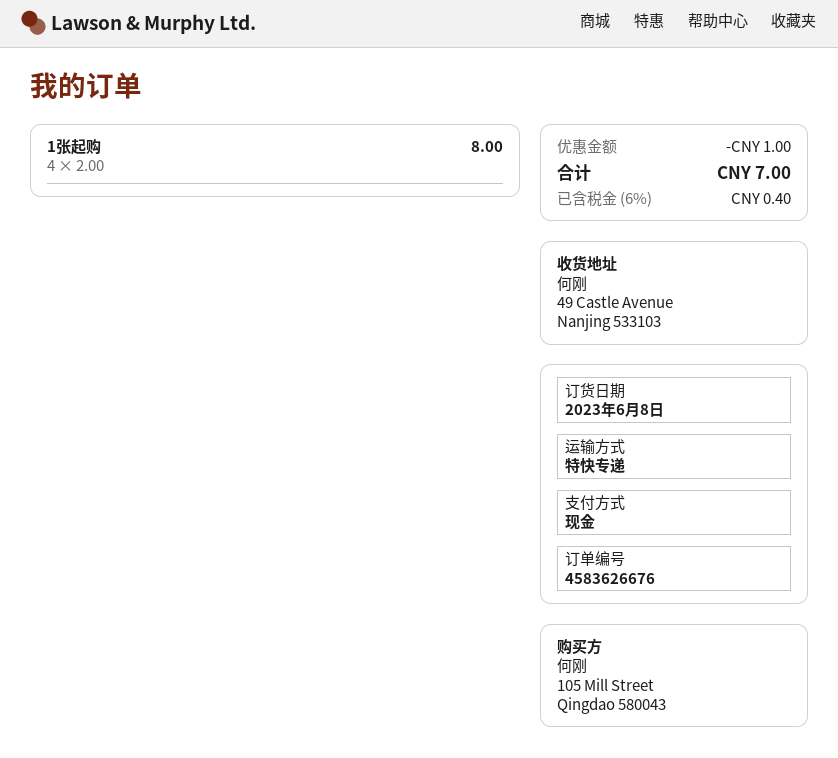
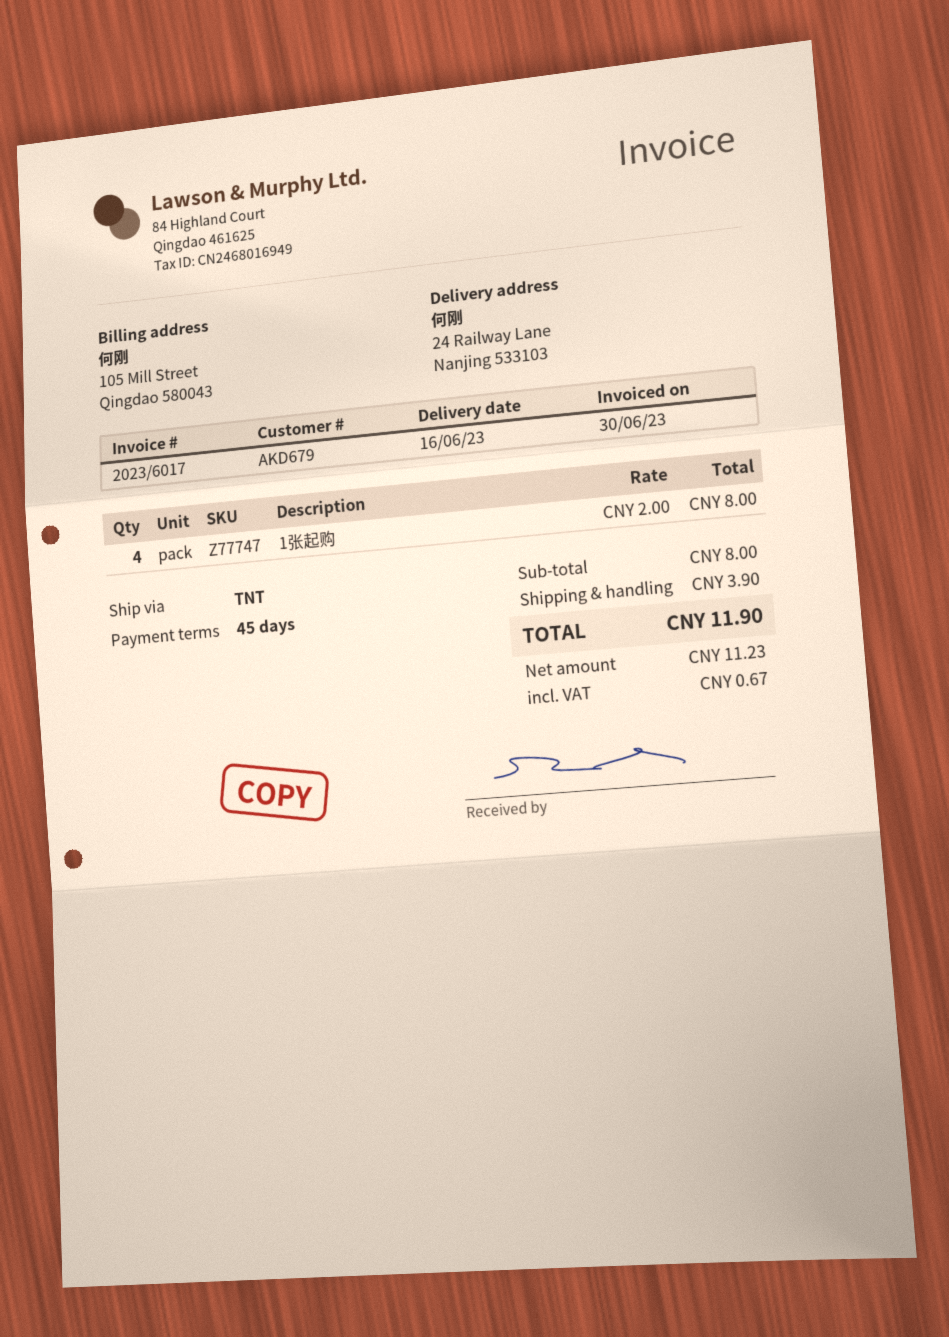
shipping method: express -> TNT
ship to: 49 Castle Avenue, Nanjing 533103 -> 24 Railway Lane, Nanjing 533103
discount: 1.00 -> none
shipping: none -> 3.90
tax: 0.40 -> 0.67
total: 7.00 -> 11.90

